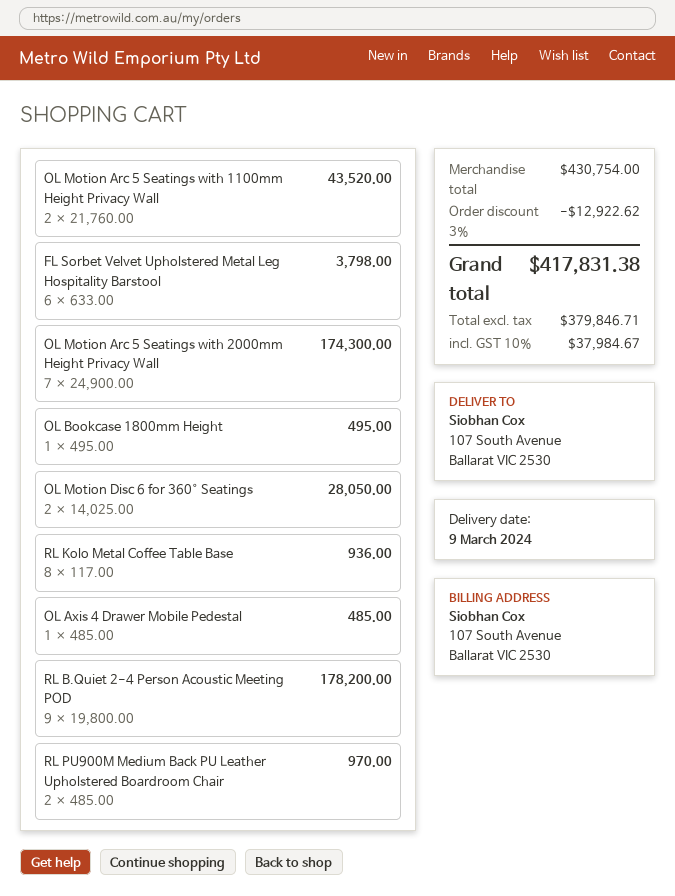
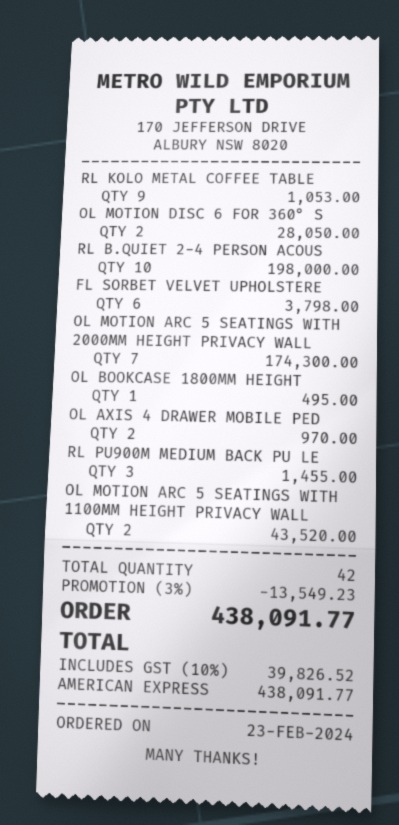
RL Kolo Metal Coffee Table Base: 8 for 936.00 -> 9 for 1053.00
OL Axis 4 Drawer Mobile Pedestal: 1 for 485.00 -> 2 for 970.00
RL B.Quiet 2-4 Person Acoustic Meeting POD: 9 for 178200.00 -> 10 for 198000.00
RL PU900M Medium Back PU Leather Upholstered Boardroom Chair: 2 for 970.00 -> 3 for 1455.00
discount: 3% = 12922.62 -> 3% = 13549.23
tax: 10% = 37984.67 -> 10% = 39826.52
total: 417831.38 -> 438091.77

